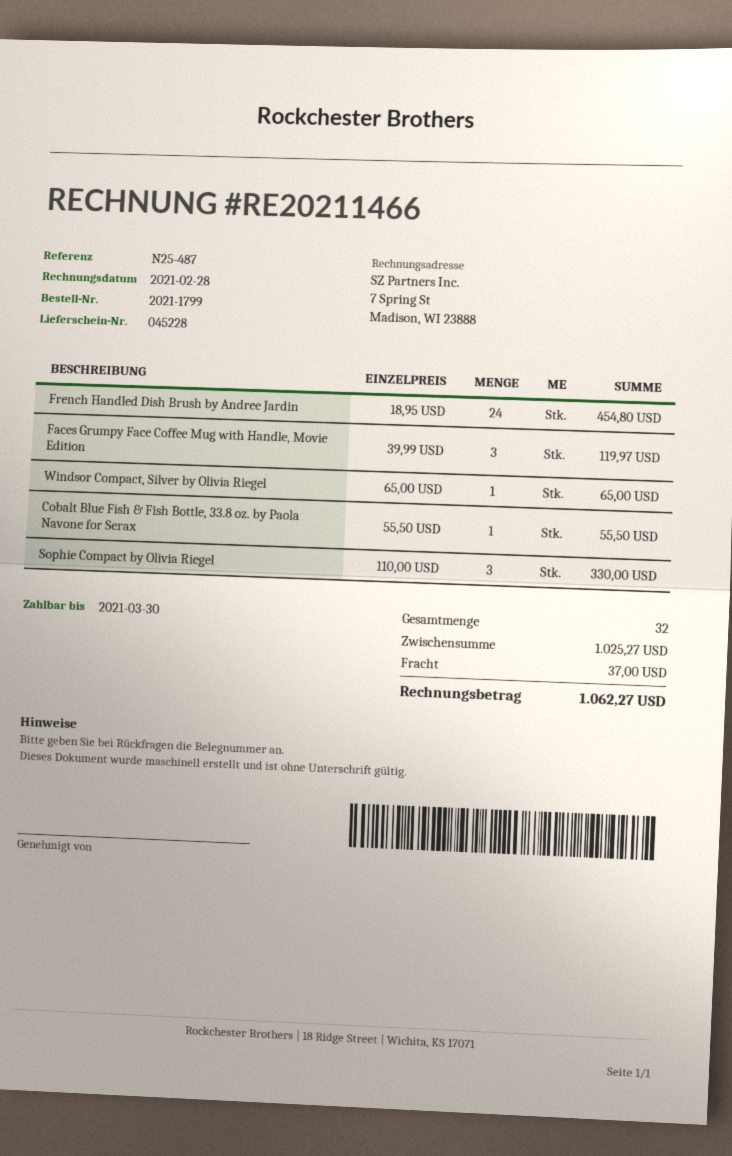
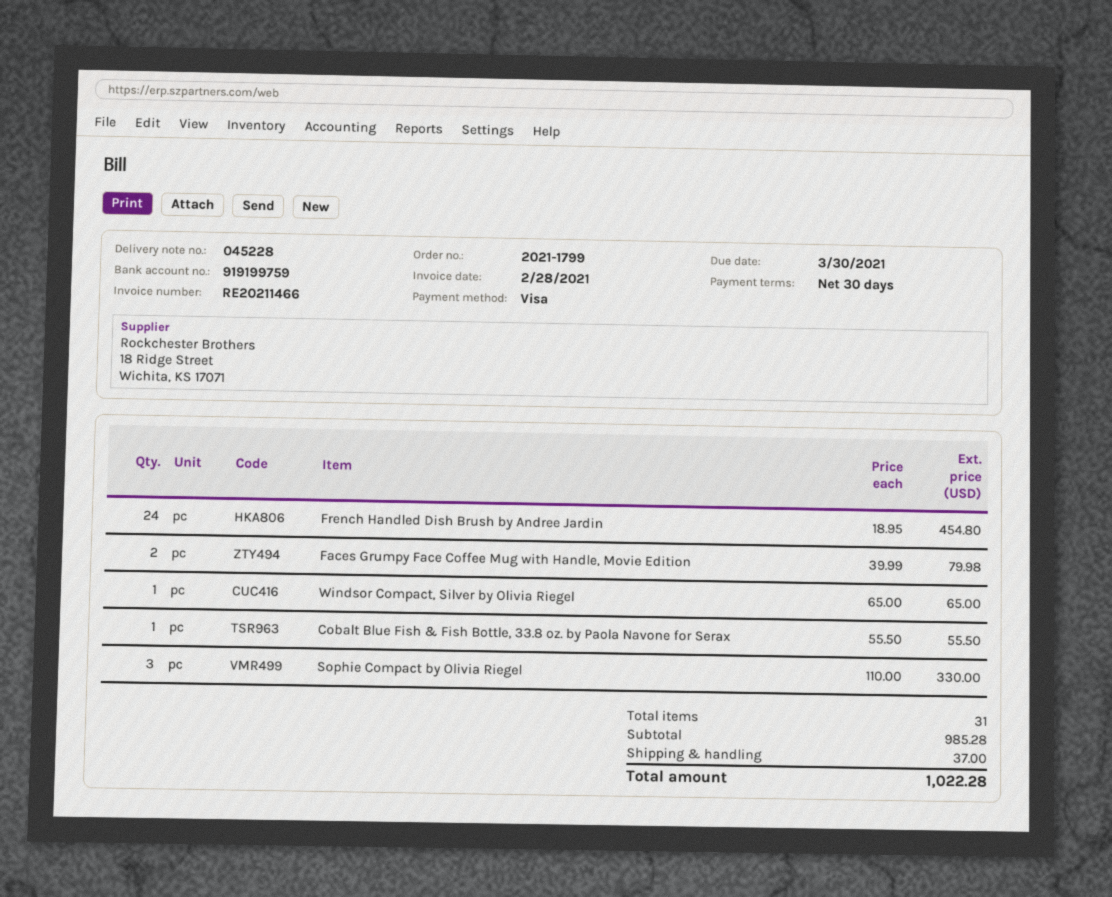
Faces Grumpy Face Coffee Mug with Handle, Movie Edition: 3 x 39.99 = 119.97 -> 2 x 39.99 = 79.98
total quantity: 32 -> 31
subtotal: 1025.27 -> 985.28
total: 1062.27 -> 1022.28

